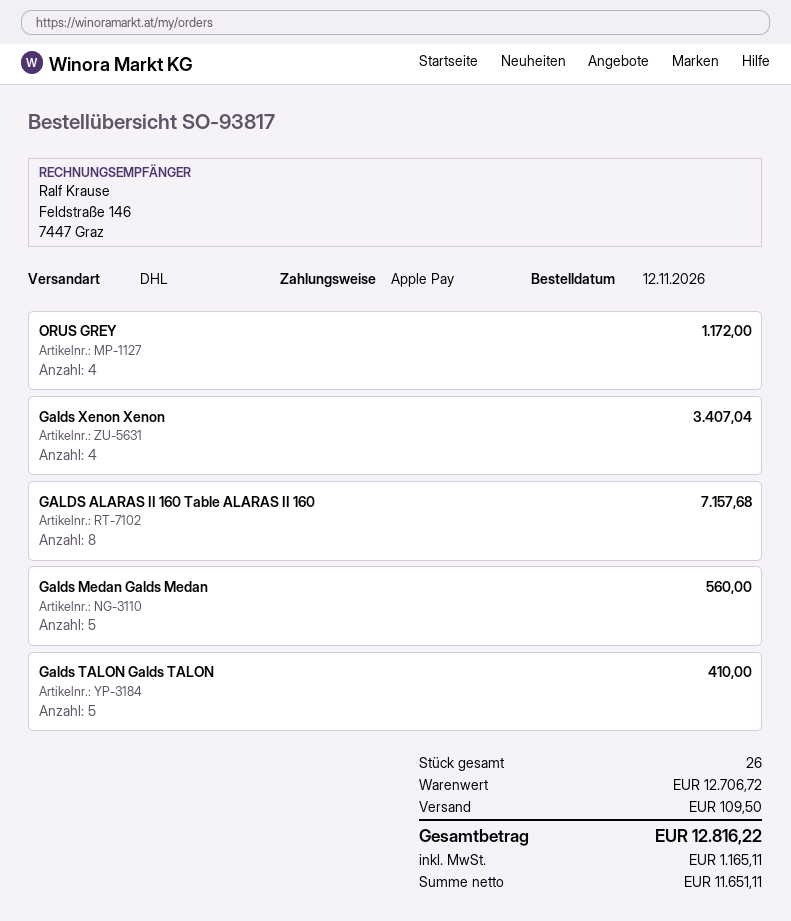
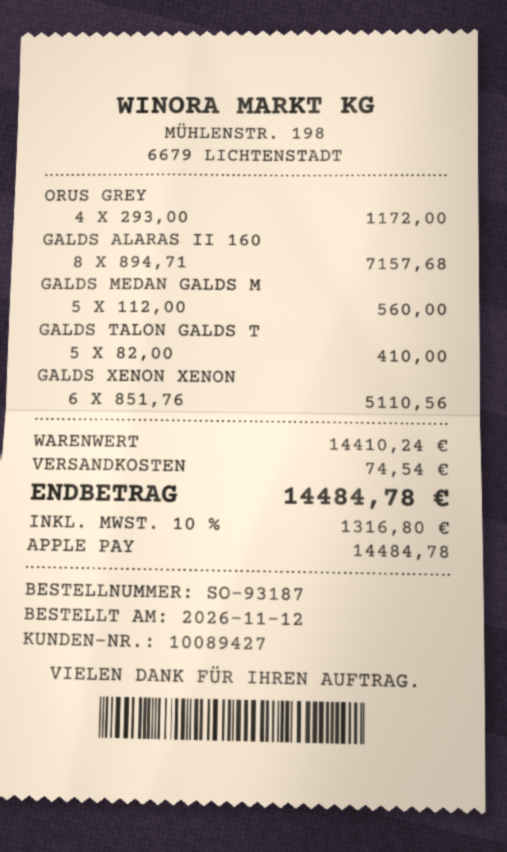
order number: SO-93817 -> SO-93187
Galds Xenon Xenon: 4 for 3407.04 -> 6 for 5110.56
subtotal: 12706.72 -> 14410.24
shipping: 109.50 -> 74.54
tax: 1165.11 -> 1316.80
total: 12816.22 -> 14484.78

